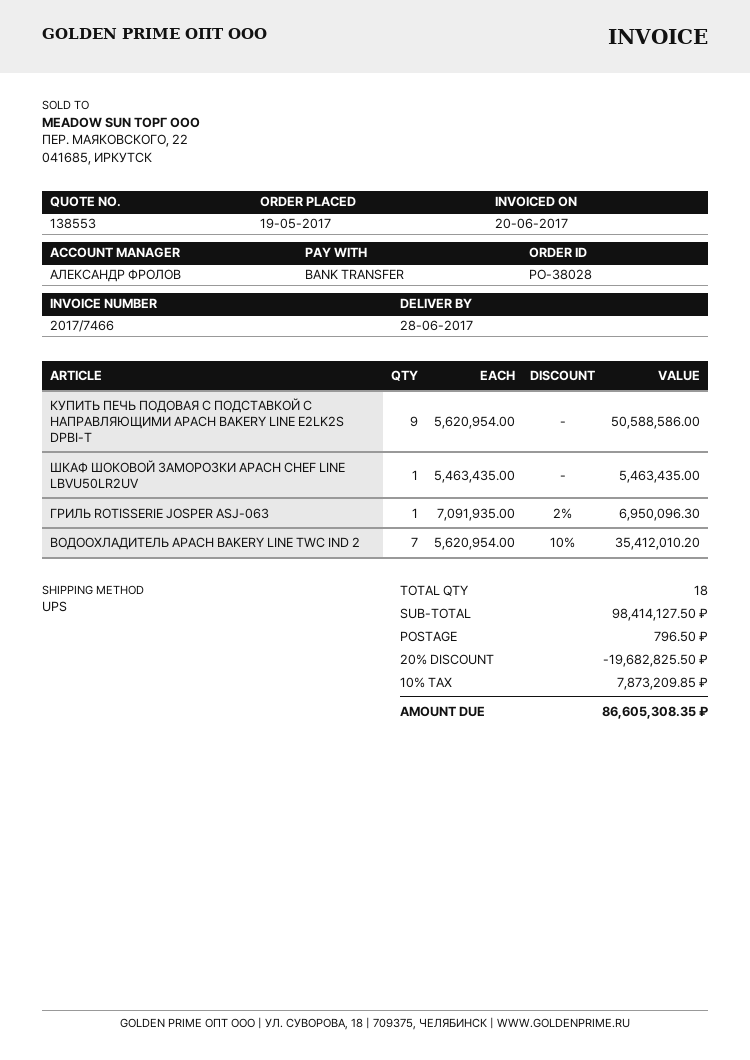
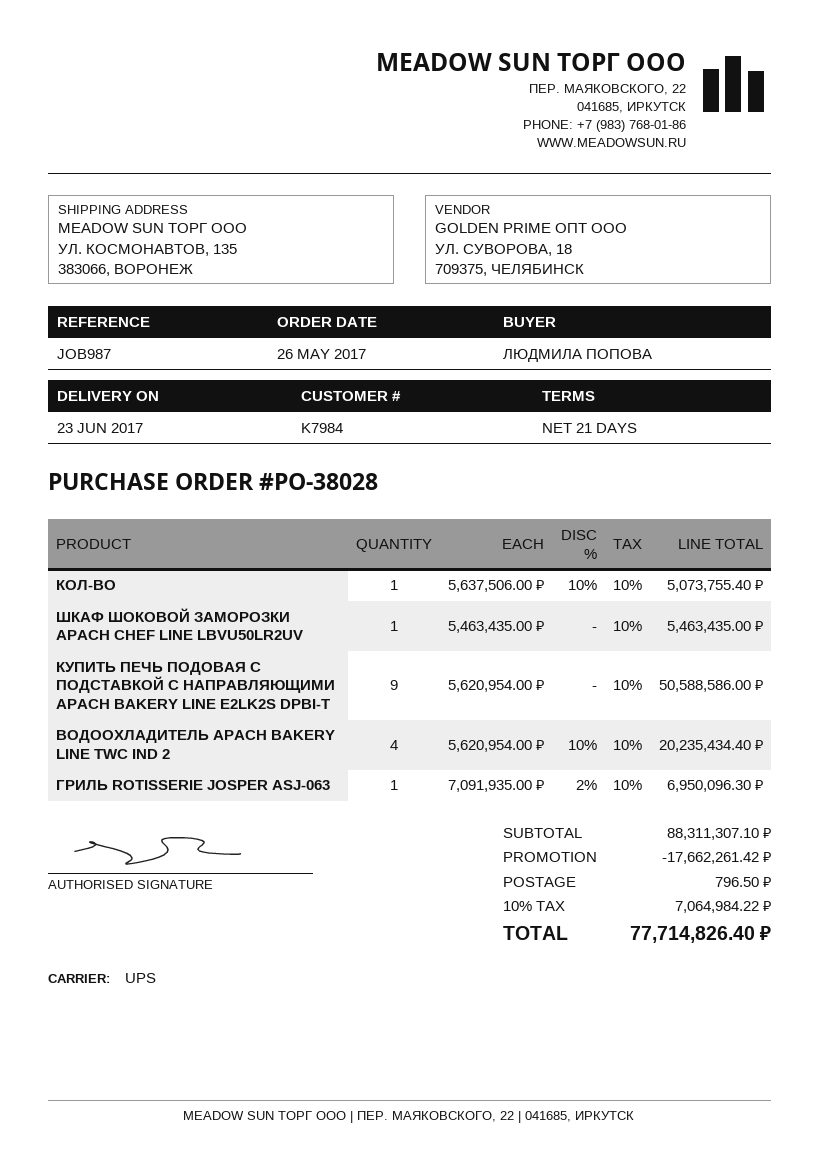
order date: 2017-05-19 -> 2017-05-26
delivery date: 2017-06-28 -> 2017-06-23
ВОДООХЛАДИТЕЛЬ APACH BAKERY LINE TWC IND 2: 7 x 5620954.00 - 10% = 35412010.20 -> 4 x 5620954.00 - 10% = 20235434.40
КОЛ-ВО: none -> 1 x 5637506.00 - 10% = 5073755.40
subtotal: 98414127.50 -> 88311307.10
discount: 19682825.50 -> 17662261.42
tax: 10% = 7873209.85 -> 10% = 7064984.22
total: 86605308.35 -> 77714826.40

